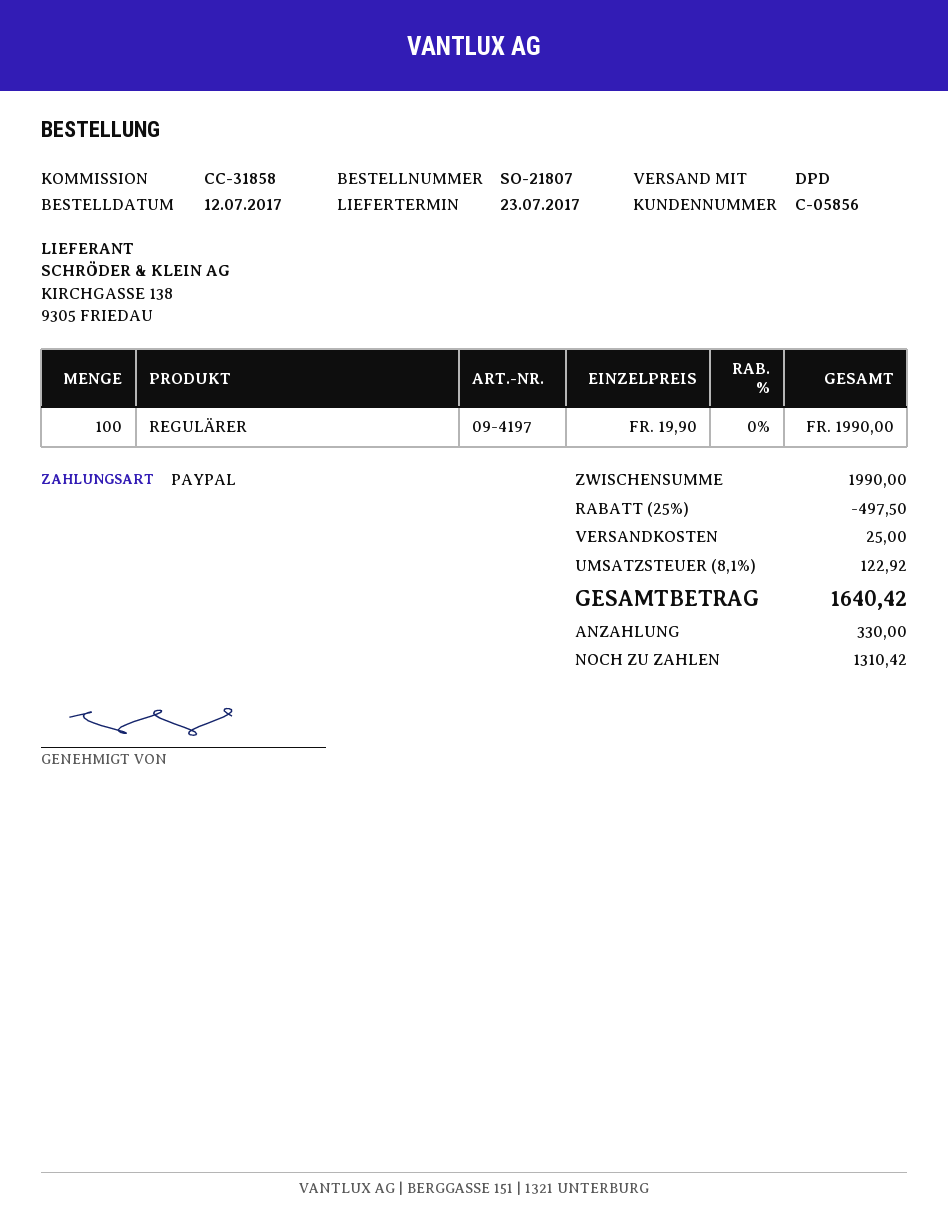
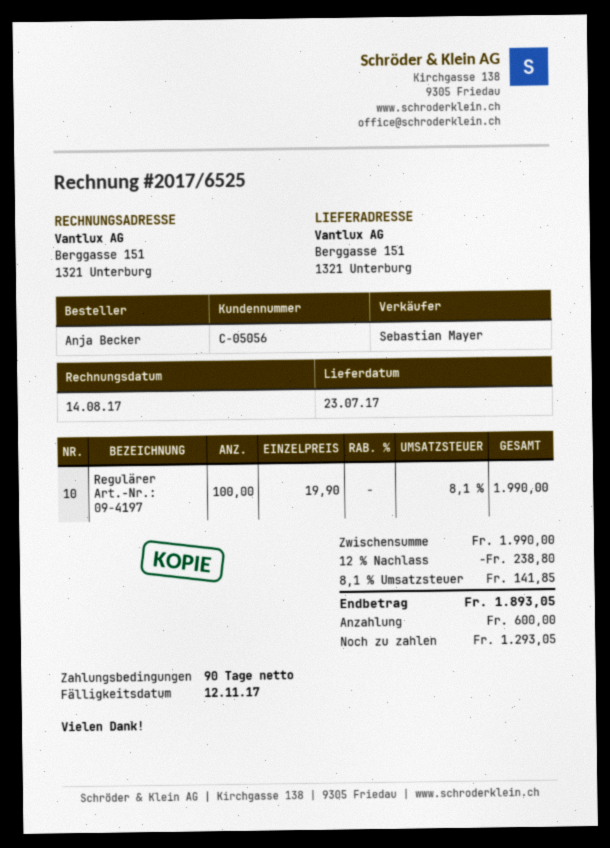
customer number: C-05856 -> C-05056
discount: 25% = 497.50 -> 12% = 238.80
shipping: 25.00 -> none
tax: 8.1% = 122.92 -> 8.1% = 141.85
total: 1640.42 -> 1893.05
deposit: 330.00 -> 600.00
balance: 1310.42 -> 1293.05

